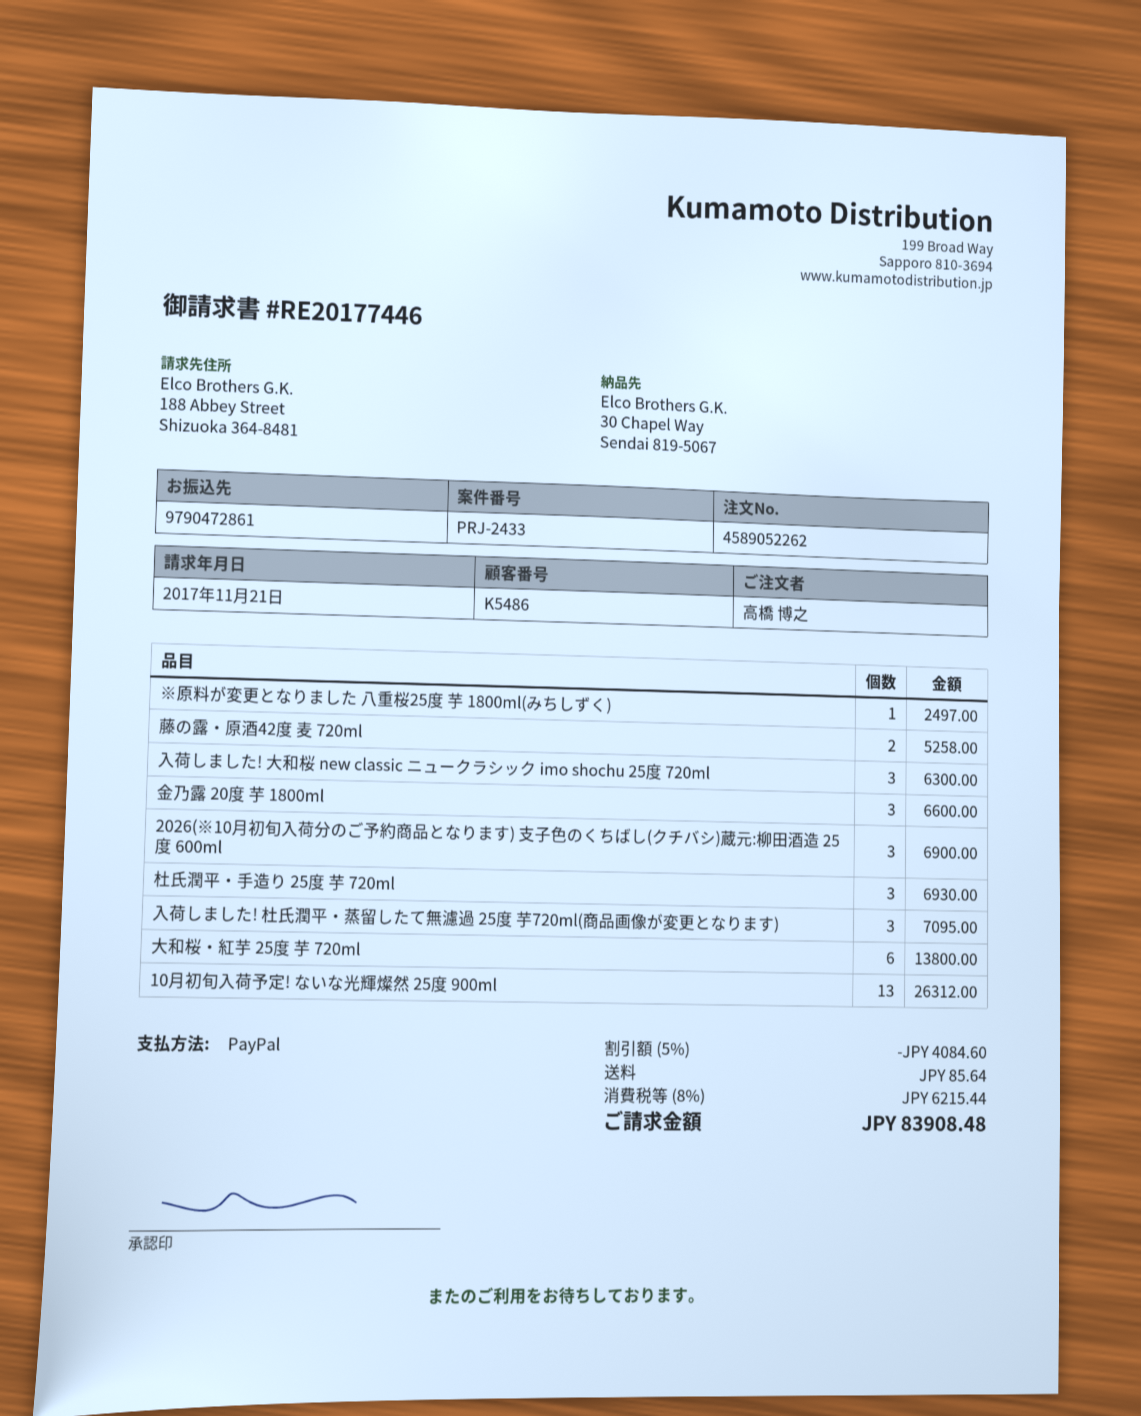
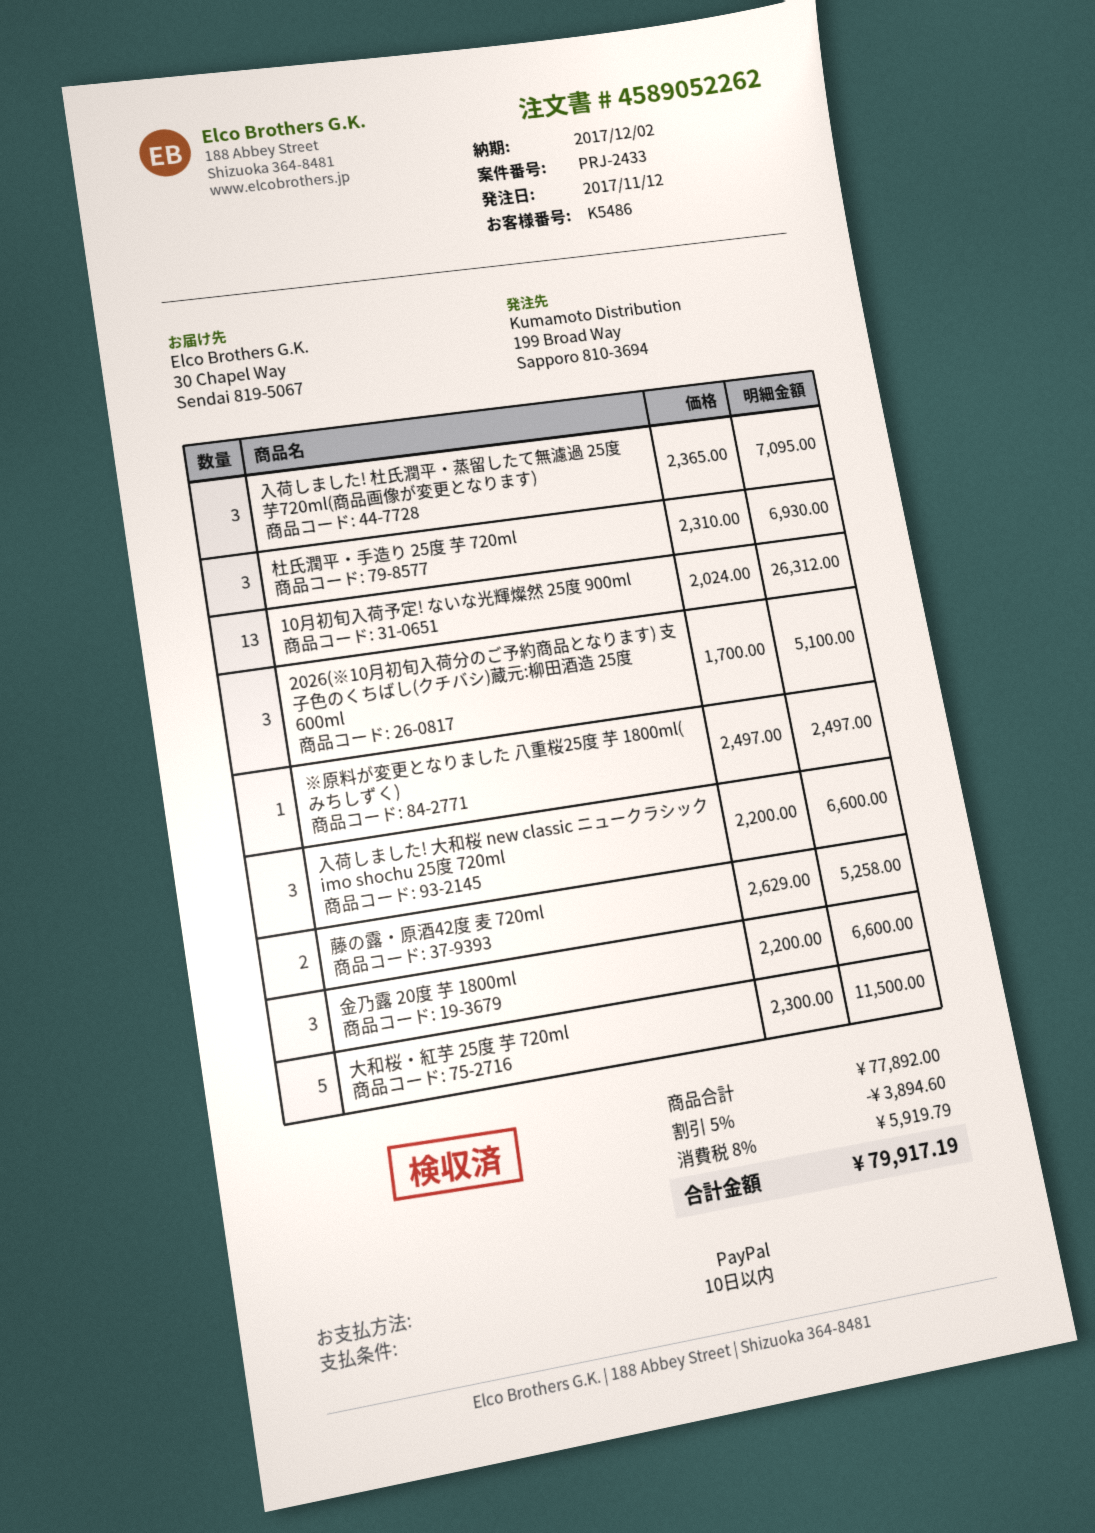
入荷しました! 大和桜 new classic ニュークラシック imo shochu 25度 720ml: 3 for 6300.00 -> 3 for 6600.00
2026(※10月初旬入荷分のご予約商品となります) 支子色のくちばし(クチバシ)蔵元:柳田酒造 25度 600ml: 3 for 6900.00 -> 3 for 5100.00
大和桜・紅芋 25度 芋 720ml: 6 for 13800.00 -> 5 for 11500.00
discount: 5% = 4084.60 -> 5% = 3894.60
shipping: 85.64 -> none
tax: 8% = 6215.44 -> 8% = 5919.79
total: 83908.48 -> 79917.19

